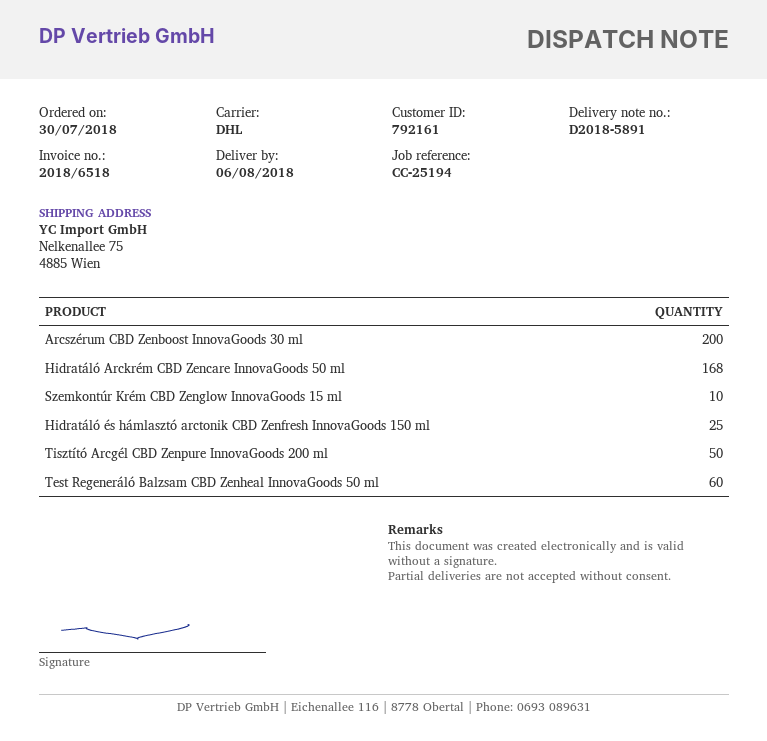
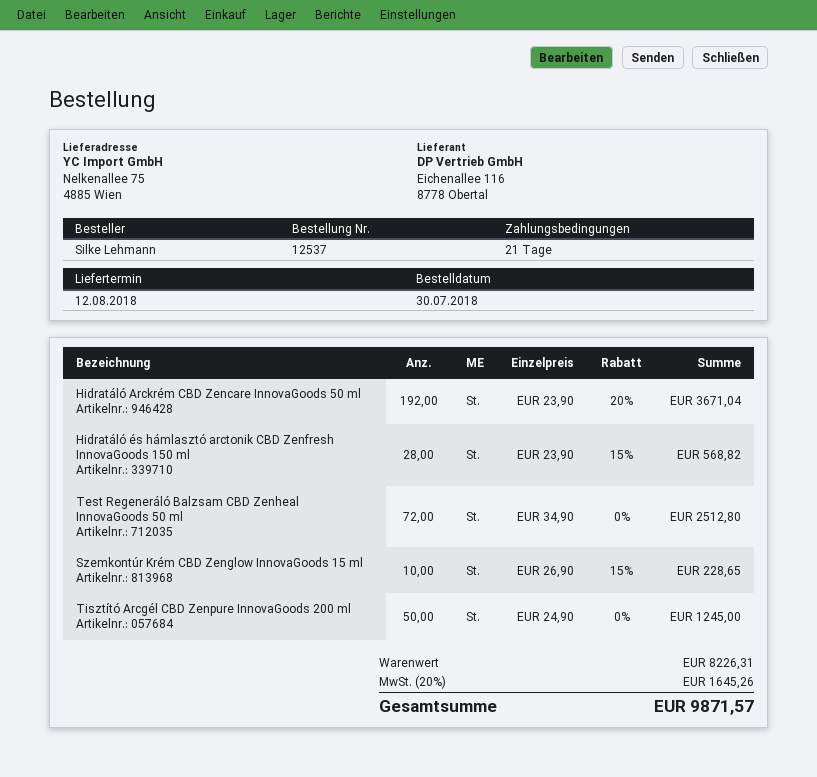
delivery date: 2018-08-06 -> 2018-08-12
Arcszérum CBD Zenboost InnovaGoods 30 ml: 200 -> none
Hidratáló Arckrém CBD Zencare InnovaGoods 50 ml: 168 -> 192
Hidratáló és hámlasztó arctonik CBD Zenfresh InnovaGoods 150 ml: 25 -> 28
Test Regeneráló Balzsam CBD Zenheal InnovaGoods 50 ml: 60 -> 72

